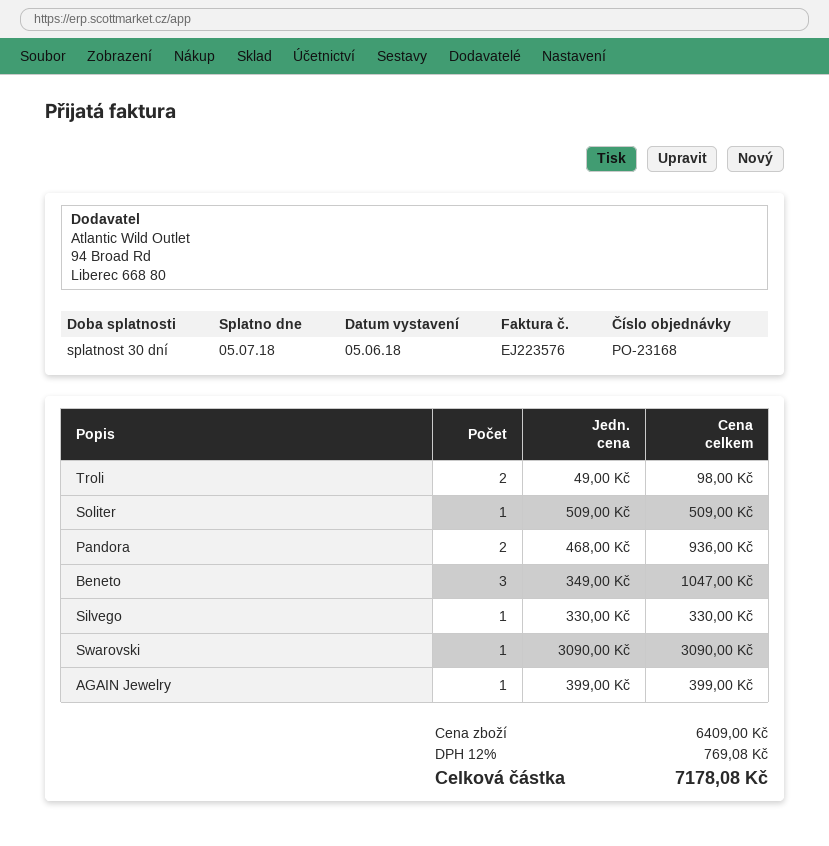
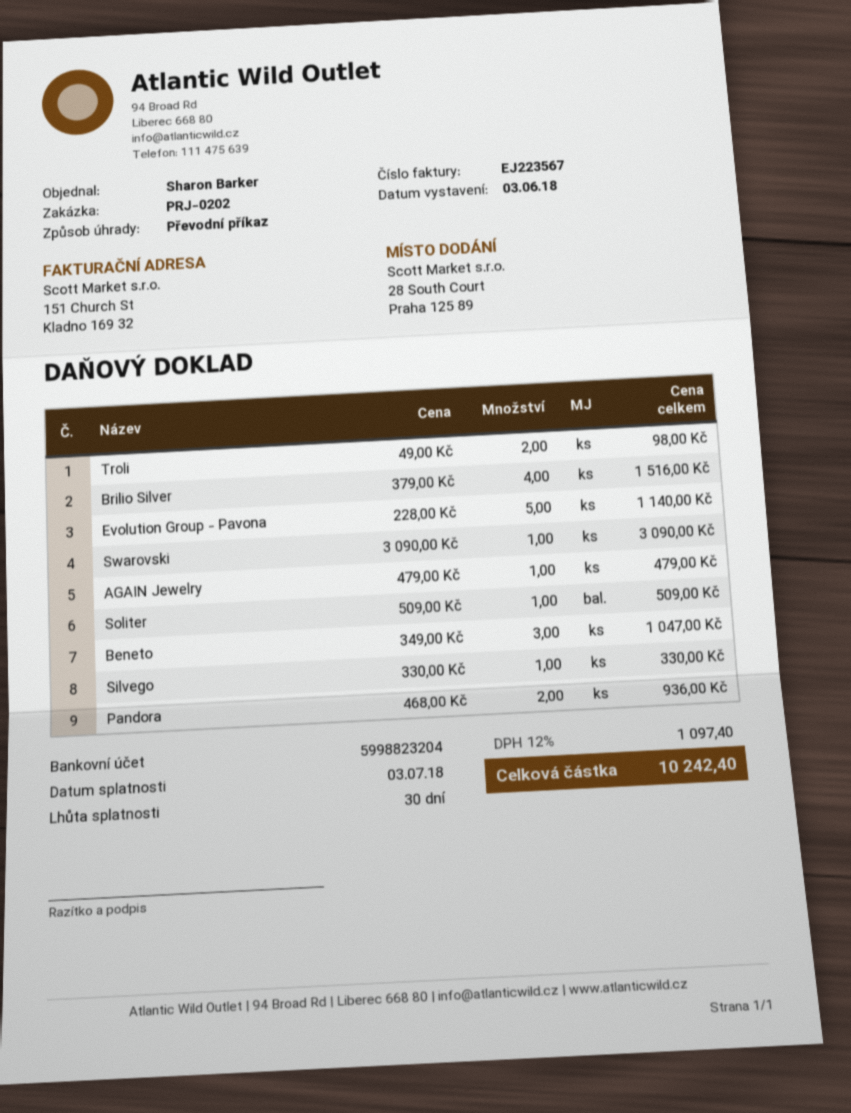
invoice number: EJ223576 -> EJ223567
invoice date: 2018-06-05 -> 2018-06-03
due date: 2018-07-05 -> 2018-07-03
AGAIN Jewelry: 1 x 399.00 = 399.00 -> 1 x 479.00 = 479.00
Brilio Silver: none -> 4 x 379.00 = 1516.00
Evolution Group - Pavona: none -> 5 x 228.00 = 1140.00
tax: 12% = 769.08 -> 12% = 1097.40
total: 7178.08 -> 10242.40

